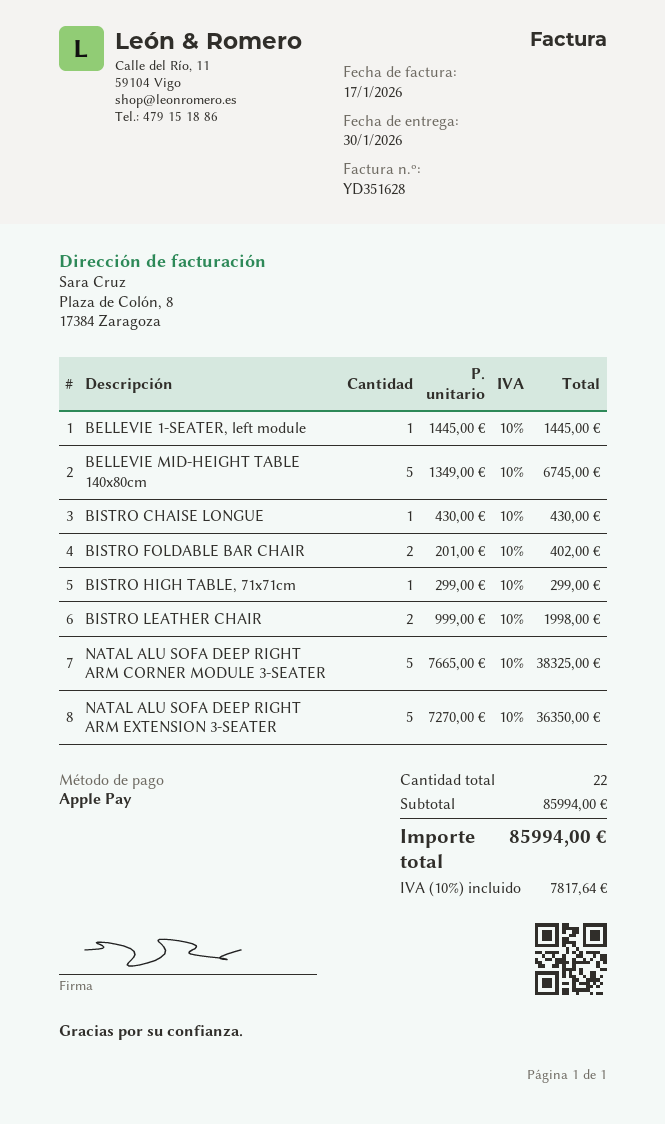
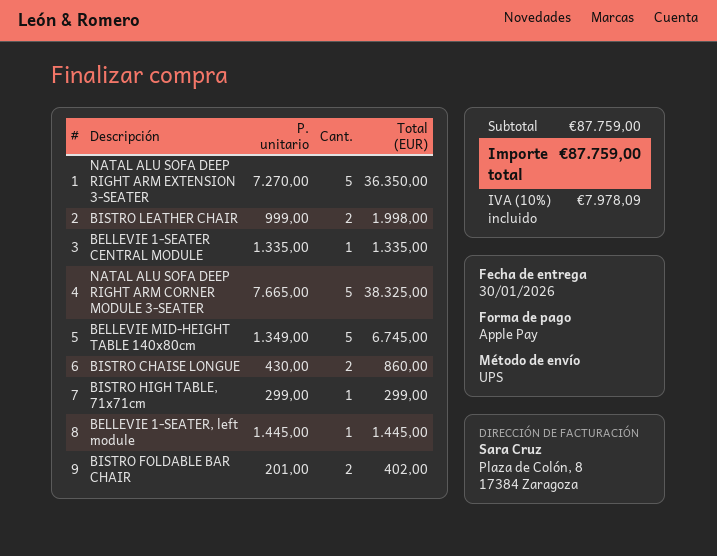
BISTRO CHAISE LONGUE: 1 x 430.00 = 430.00 -> 2 x 430.00 = 860.00
BELLEVIE 1-SEATER CENTRAL MODULE: none -> 1 x 1335.00 = 1335.00
subtotal: 85994.00 -> 87759.00
tax: 10% = 7817.64 -> 10% = 7978.09
total: 85994.00 -> 87759.00

